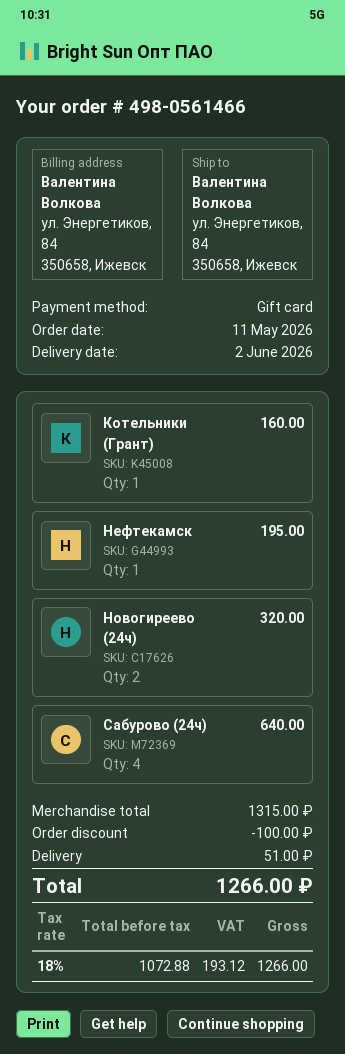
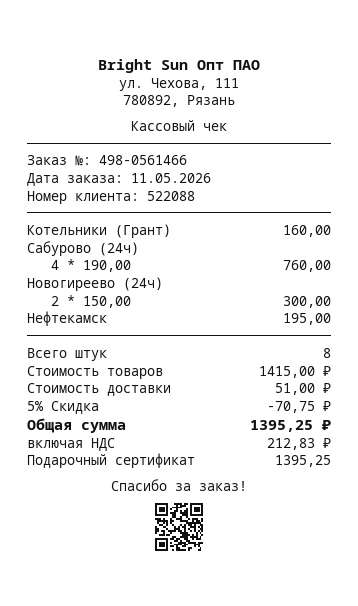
Новогиреево (24ч): 2 for 320.00 -> 2 for 300.00
Сабурово (24ч): 4 for 640.00 -> 4 for 760.00
subtotal: 1315.00 -> 1415.00
discount: 100.00 -> 70.75
tax: 193.12 -> 212.83
total: 1266.00 -> 1395.25

